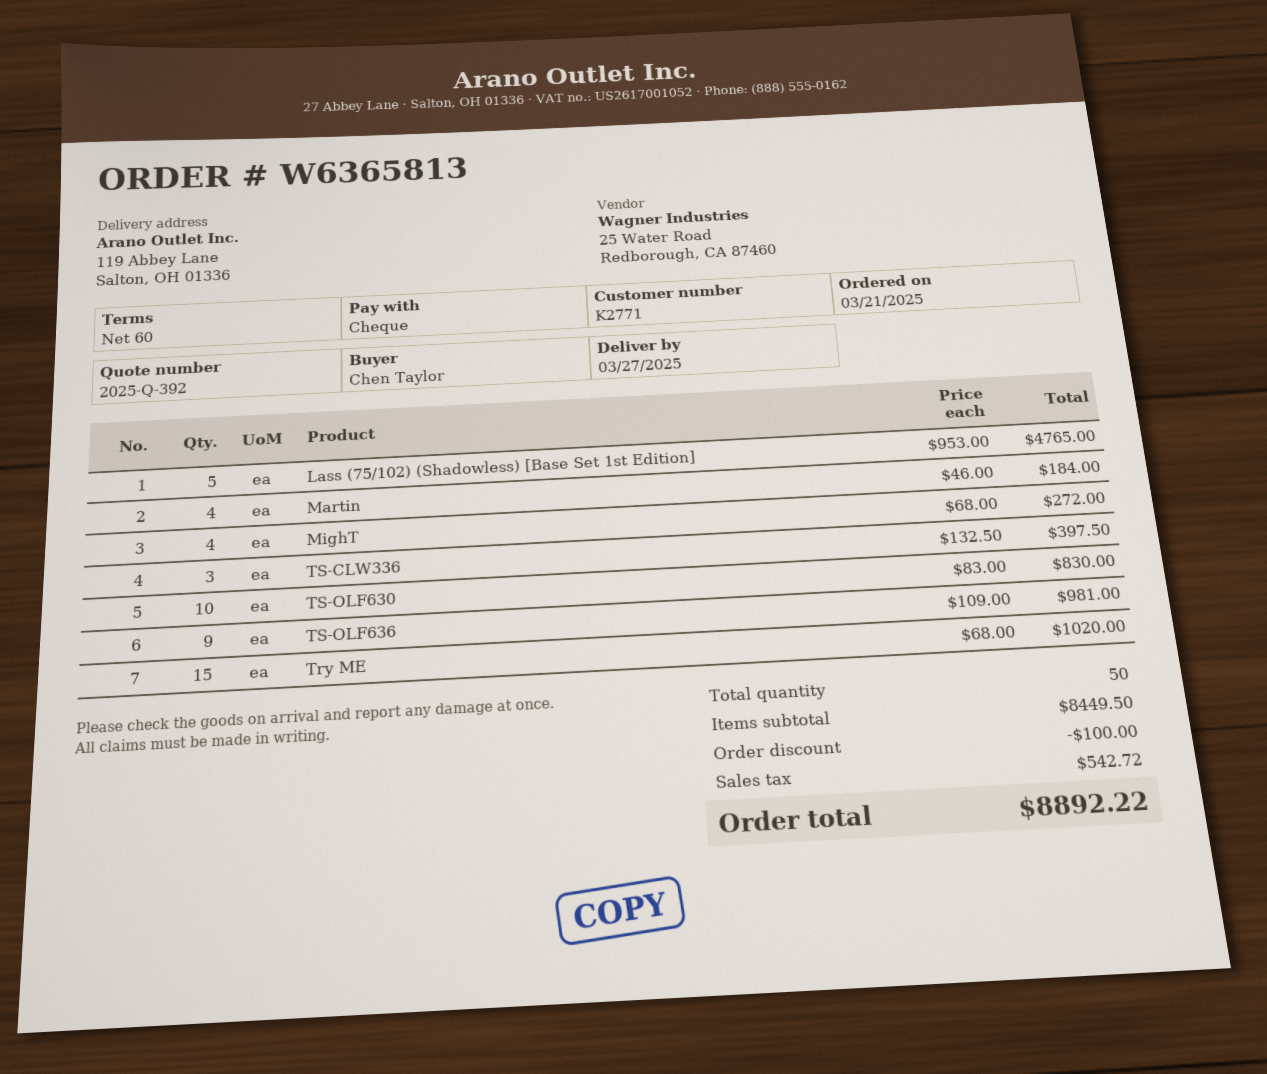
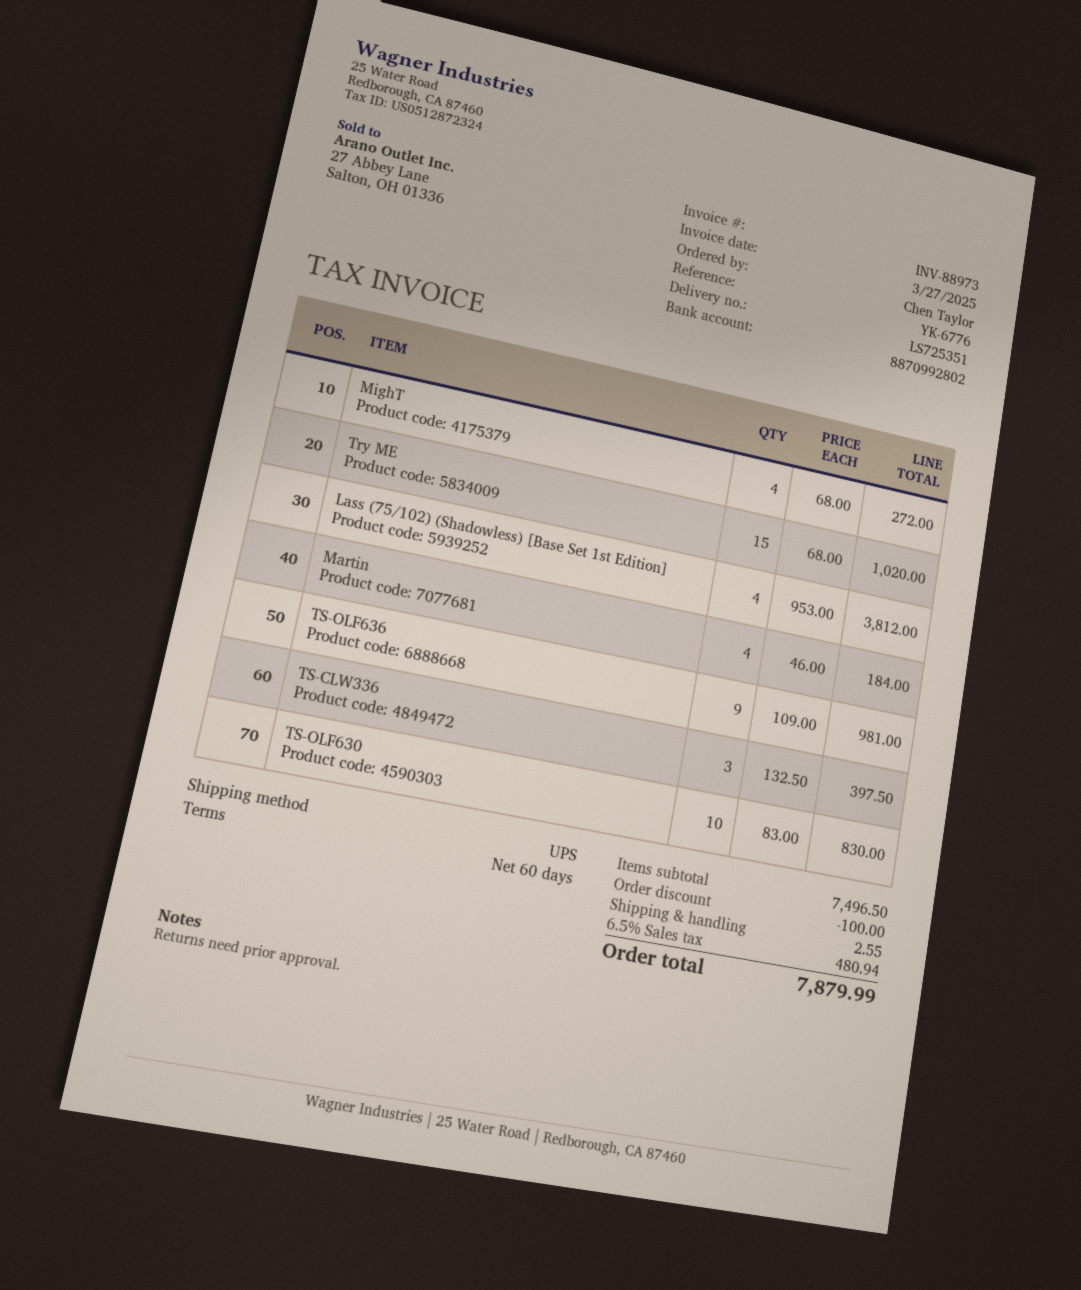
Lass (75/102) (Shadowless) [Base Set 1st Edition]: 5 x 953.00 = 4765.00 -> 4 x 953.00 = 3812.00
subtotal: 8449.50 -> 7496.50
shipping: none -> 2.55
tax: 542.72 -> 480.94
total: 8892.22 -> 7879.99

